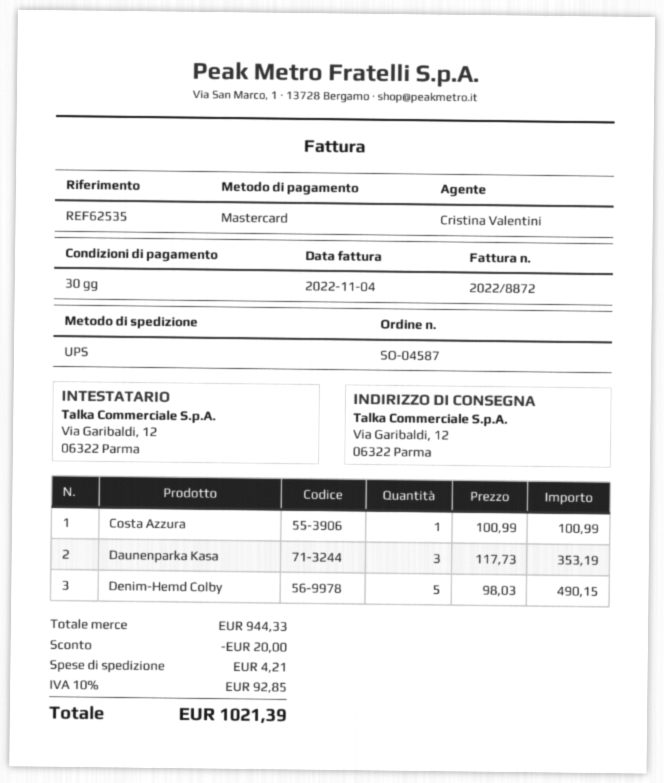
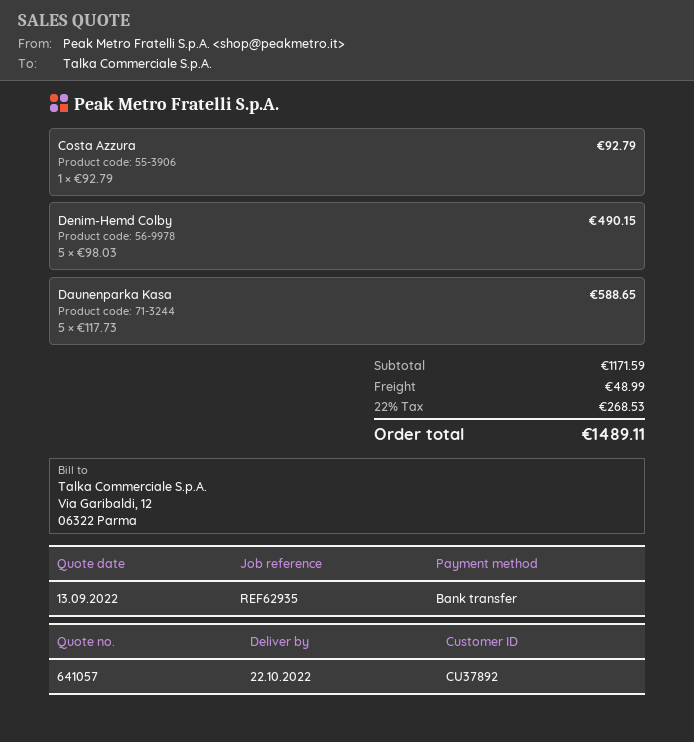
reference: REF62535 -> REF62935
payment method: Mastercard -> bank transfer
Costa Azzura: 1 x 100.99 = 100.99 -> 1 x 92.79 = 92.79
Daunenparka Kasa: 3 x 117.73 = 353.19 -> 5 x 117.73 = 588.65
subtotal: 944.33 -> 1171.59
discount: 20.00 -> none
shipping: 4.21 -> 48.99
tax: 10% = 92.85 -> 22% = 268.53
total: 1021.39 -> 1489.11

